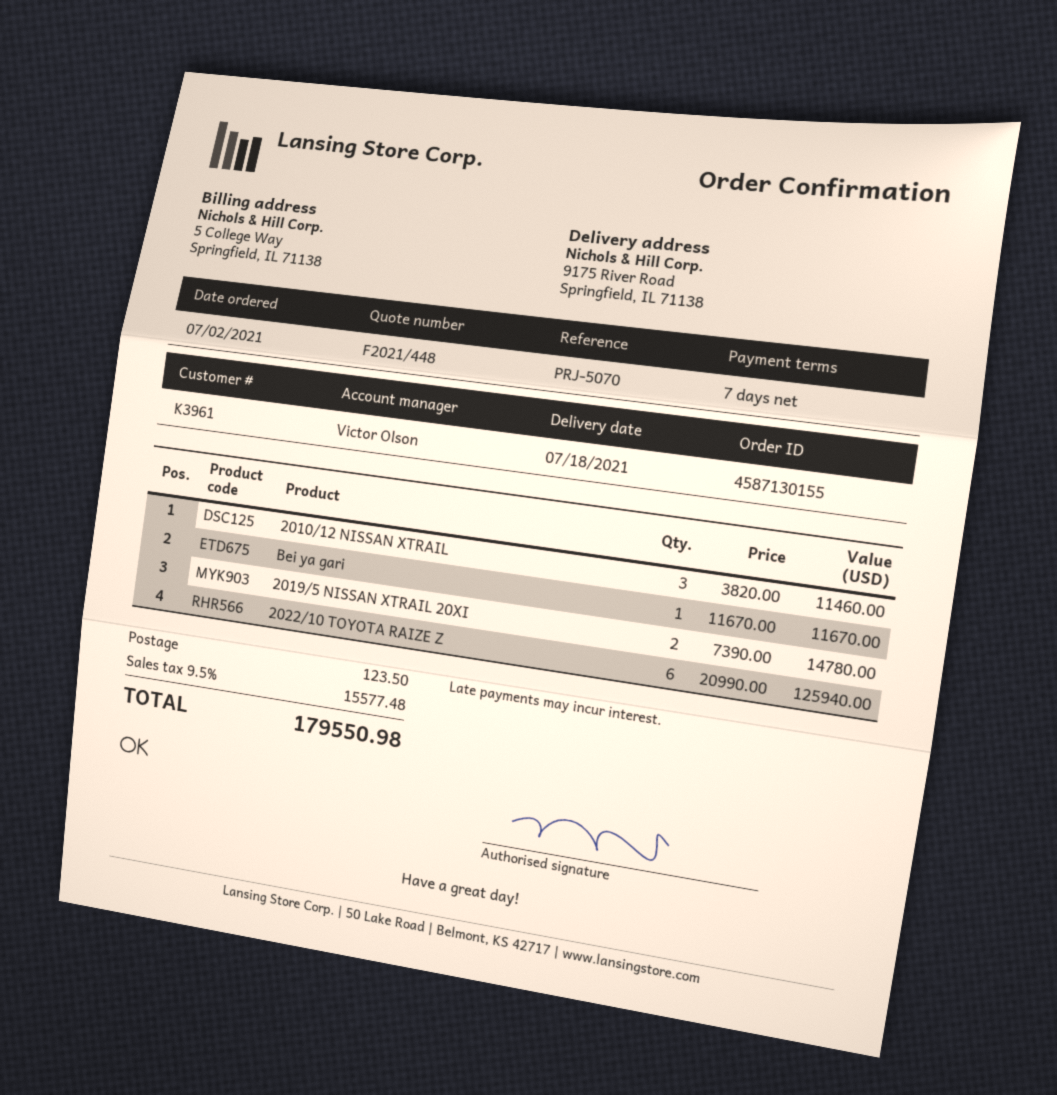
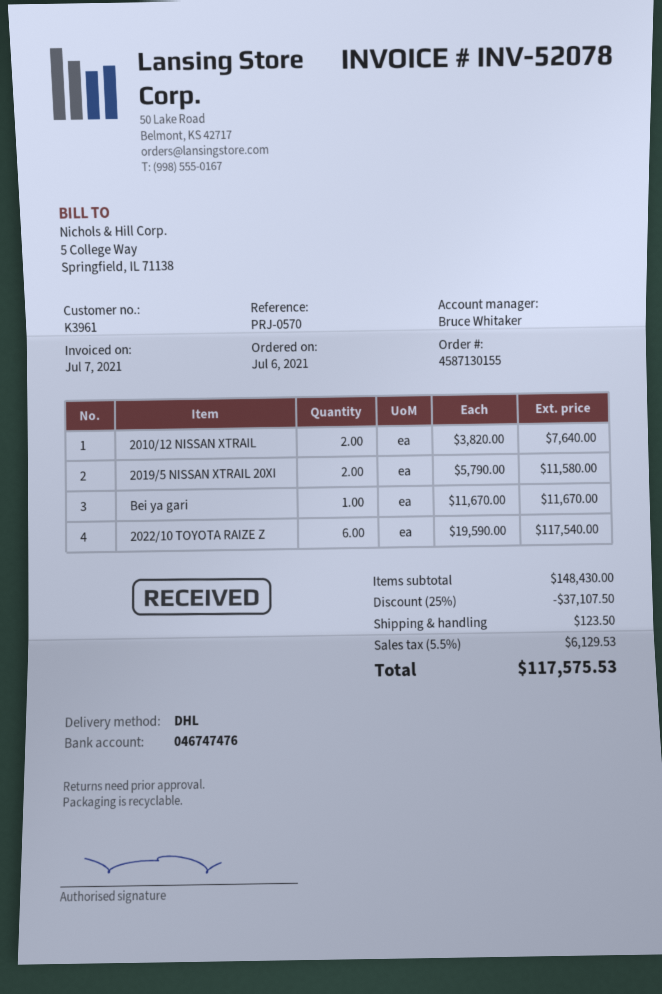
order date: 2021-07-02 -> 2021-07-06
reference: PRJ-5070 -> PRJ-0570
sales rep: Victor Olson -> Bruce Whitaker
2010/12 NISSAN XTRAIL: 3 x 3820.00 = 11460.00 -> 2 x 3820.00 = 7640.00
2019/5 NISSAN XTRAIL 20XI: 2 x 7390.00 = 14780.00 -> 2 x 5790.00 = 11580.00
2022/10 TOYOTA RAIZE Z: 6 x 20990.00 = 125940.00 -> 6 x 19590.00 = 117540.00
discount: none -> 25% = 37107.50
tax: 9.5% = 15577.48 -> 5.5% = 6129.53
total: 179550.98 -> 117575.53

